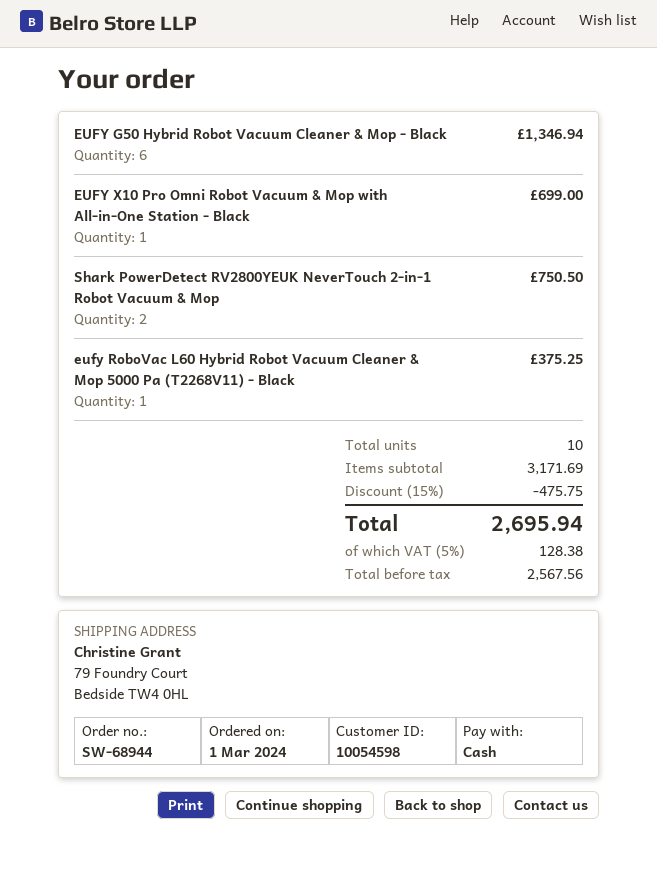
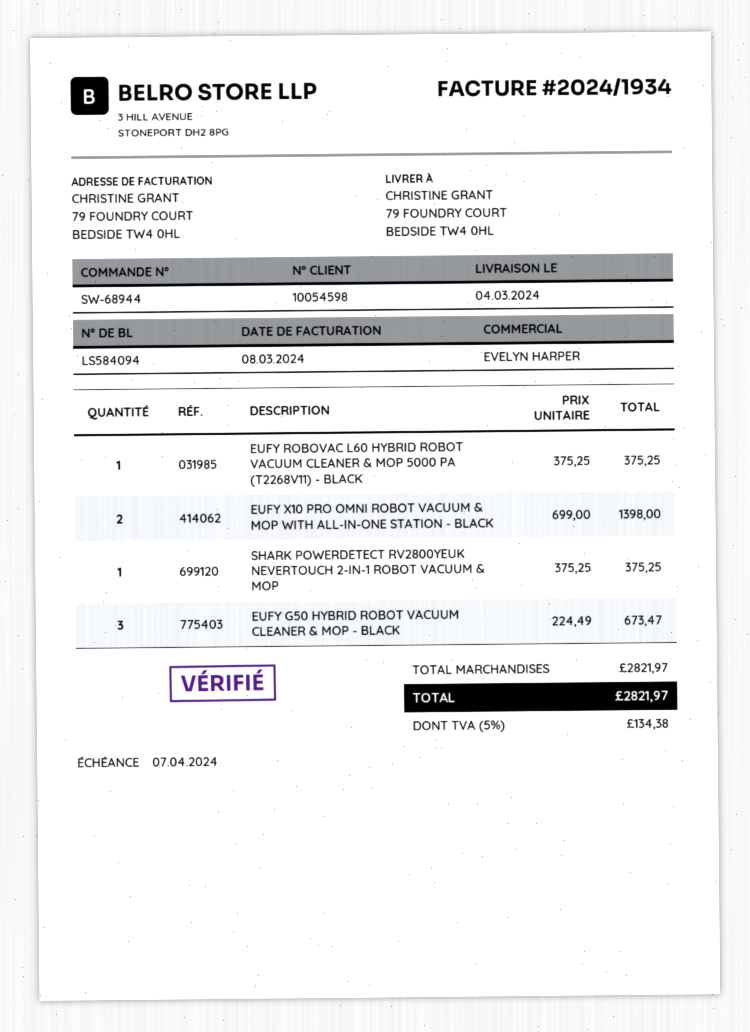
EUFY G50 Hybrid Robot Vacuum Cleaner & Mop - Black: 6 for 1346.94 -> 3 for 673.47
EUFY X10 Pro Omni Robot Vacuum & Mop with All-in-One Station - Black: 1 for 699.00 -> 2 for 1398.00
Shark PowerDetect RV2800YEUK NeverTouch 2-in-1 Robot Vacuum & Mop: 2 for 750.50 -> 1 for 375.25
subtotal: 3171.69 -> 2821.97
discount: 15% = 475.75 -> none
tax: 5% = 128.38 -> 5% = 134.38
total: 2695.94 -> 2821.97

